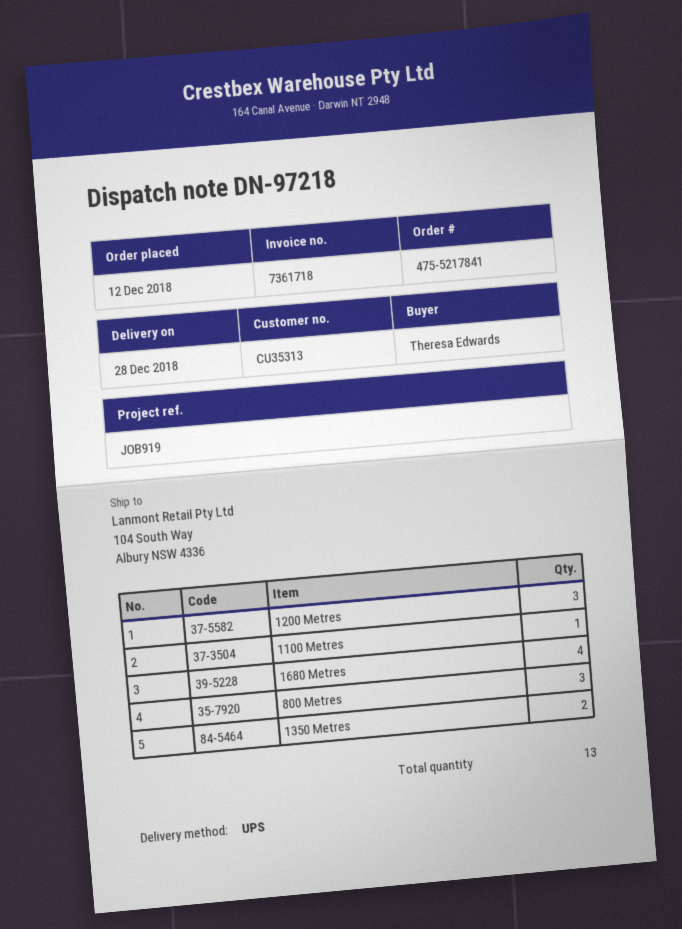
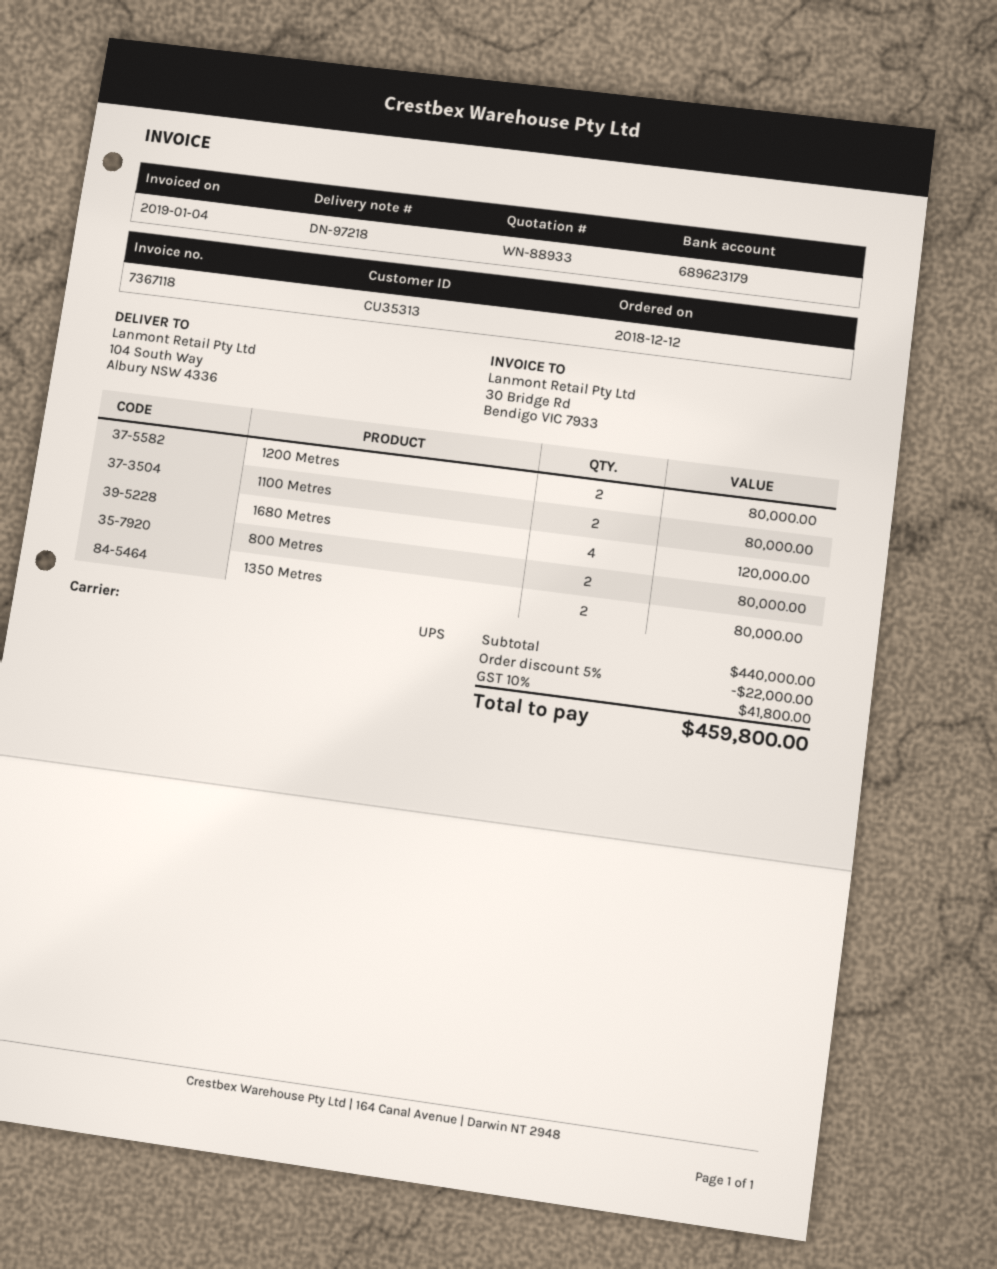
invoice number: 7361718 -> 7367118
1200 Metres: 3 -> 2
1100 Metres: 1 -> 2
800 Metres: 3 -> 2

